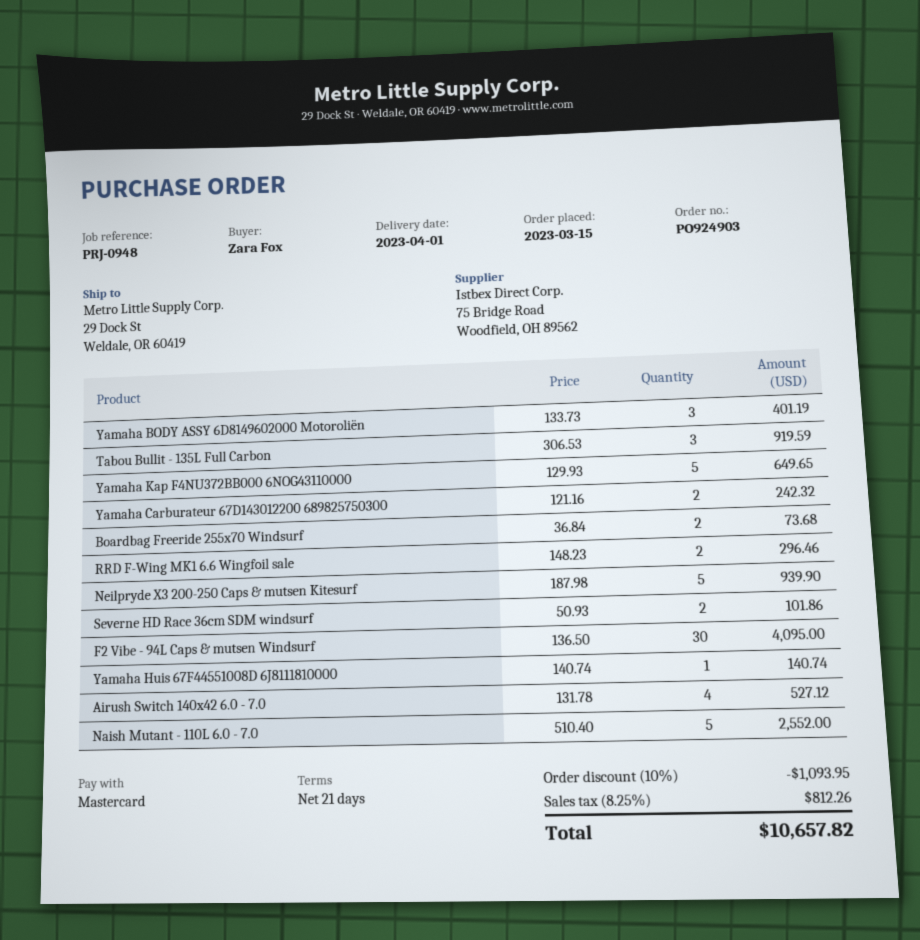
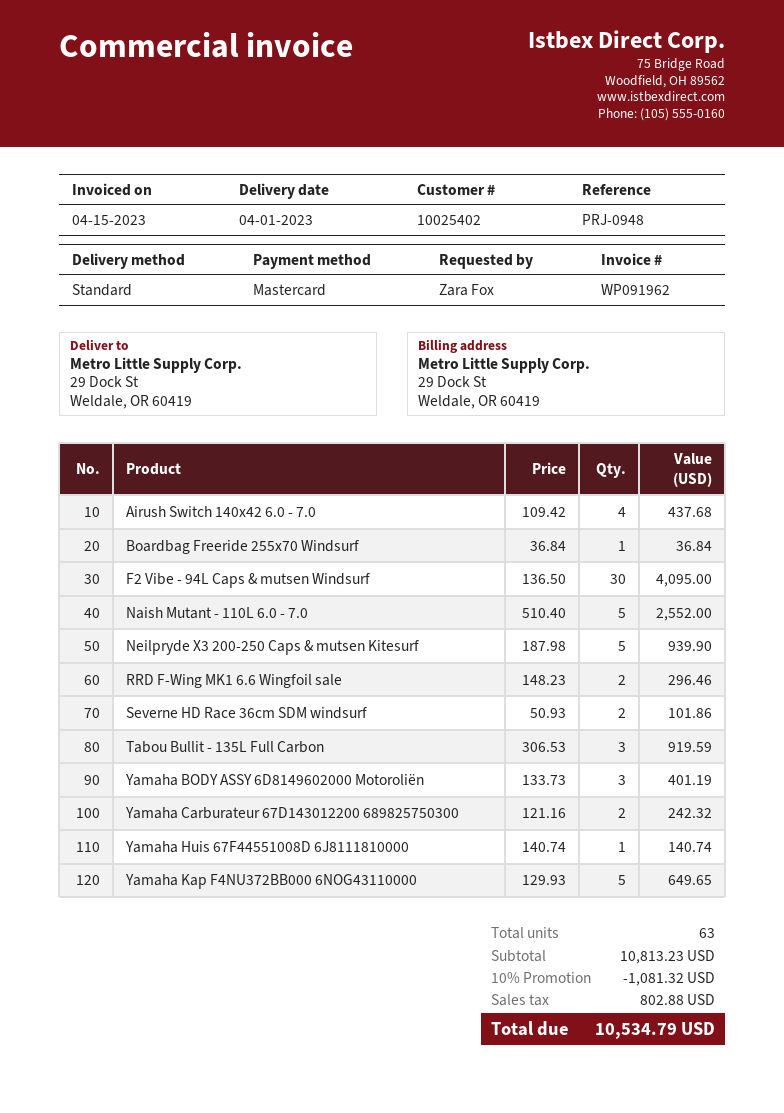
Boardbag Freeride 255x70 Windsurf: 2 x 36.84 = 73.68 -> 1 x 36.84 = 36.84
Airush Switch 140x42 6.0 - 7.0: 4 x 131.78 = 527.12 -> 4 x 109.42 = 437.68
discount: 10% = 1093.95 -> 10% = 1081.32
tax: 812.26 -> 802.88
total: 10657.82 -> 10534.79

